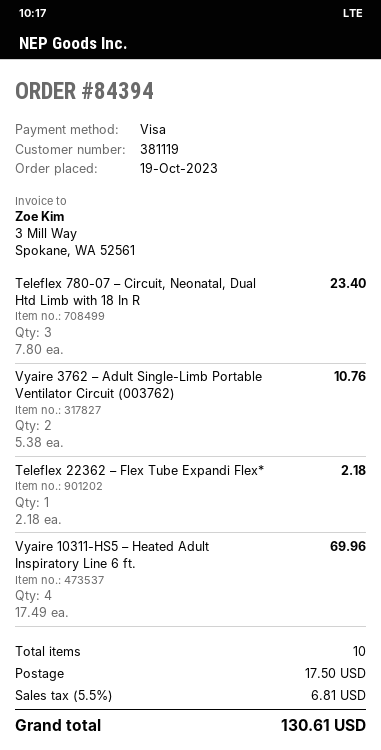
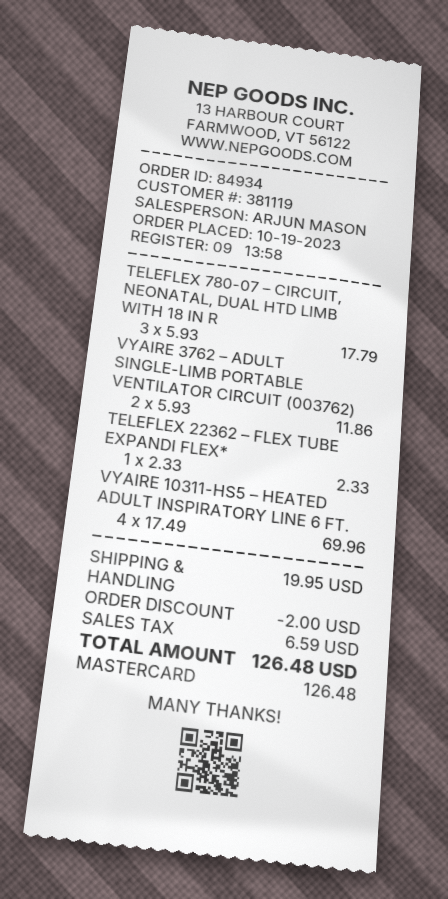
order number: 84394 -> 84934
payment method: Visa -> Mastercard
Teleflex 780-07 – Circuit, Neonatal, Dual Htd Limb with 18 In R: 3 x 7.80 = 23.40 -> 3 x 5.93 = 17.79
Vyaire 3762 – Adult Single-Limb Portable Ventilator Circuit (003762): 2 x 5.38 = 10.76 -> 2 x 5.93 = 11.86
Teleflex 22362 – Flex Tube Expandi Flex*: 1 x 2.18 = 2.18 -> 1 x 2.33 = 2.33
discount: none -> 2.00
shipping: 17.50 -> 19.95
tax: 6.81 -> 6.59
total: 130.61 -> 126.48

